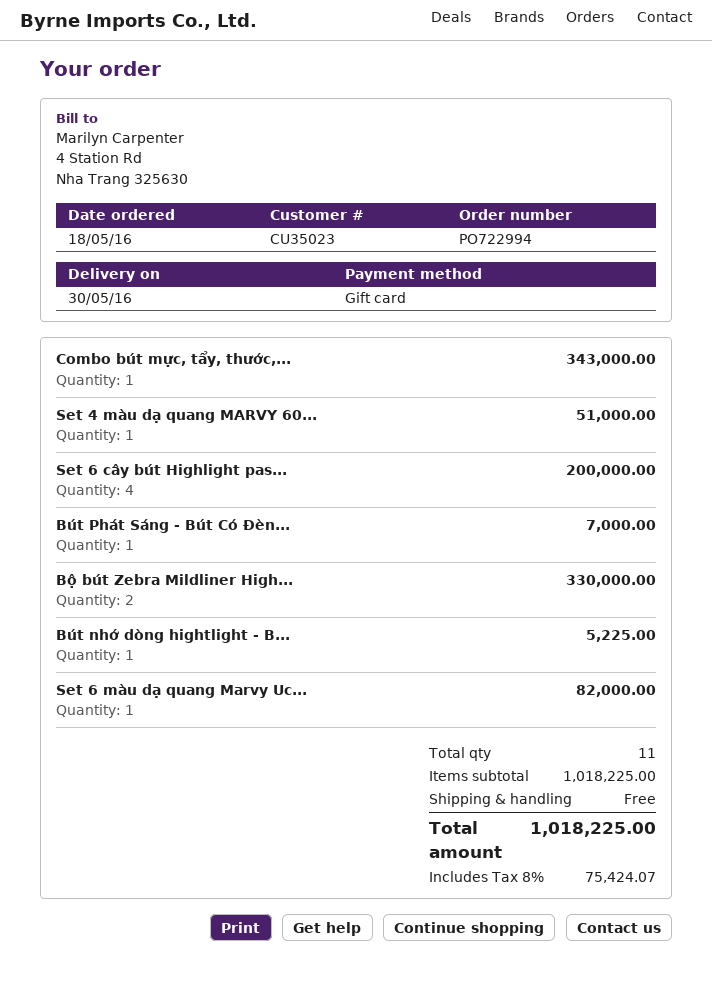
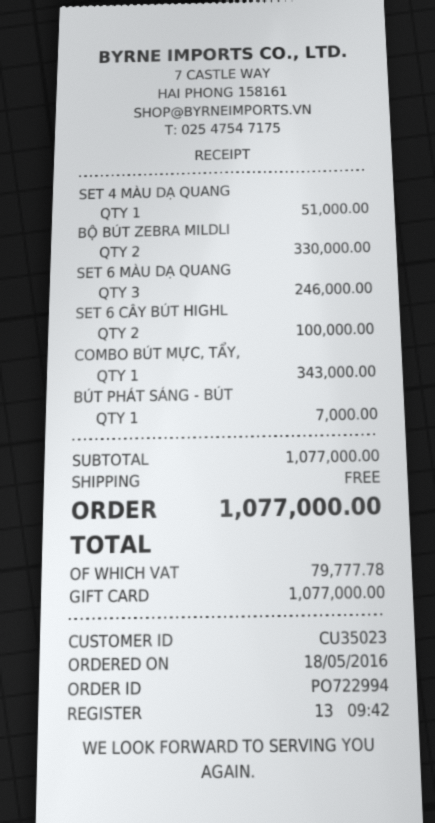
Set 6 cây bút Highlight pas...: 4 for 200000.00 -> 2 for 100000.00
Bút nhớ dòng hightlight - B...: 1 for 5225.00 -> none
Set 6 màu dạ quang Marvy Uc...: 1 for 82000.00 -> 3 for 246000.00
subtotal: 1018225.00 -> 1077000.00
tax: 75424.07 -> 79777.78
total: 1018225.00 -> 1077000.00

